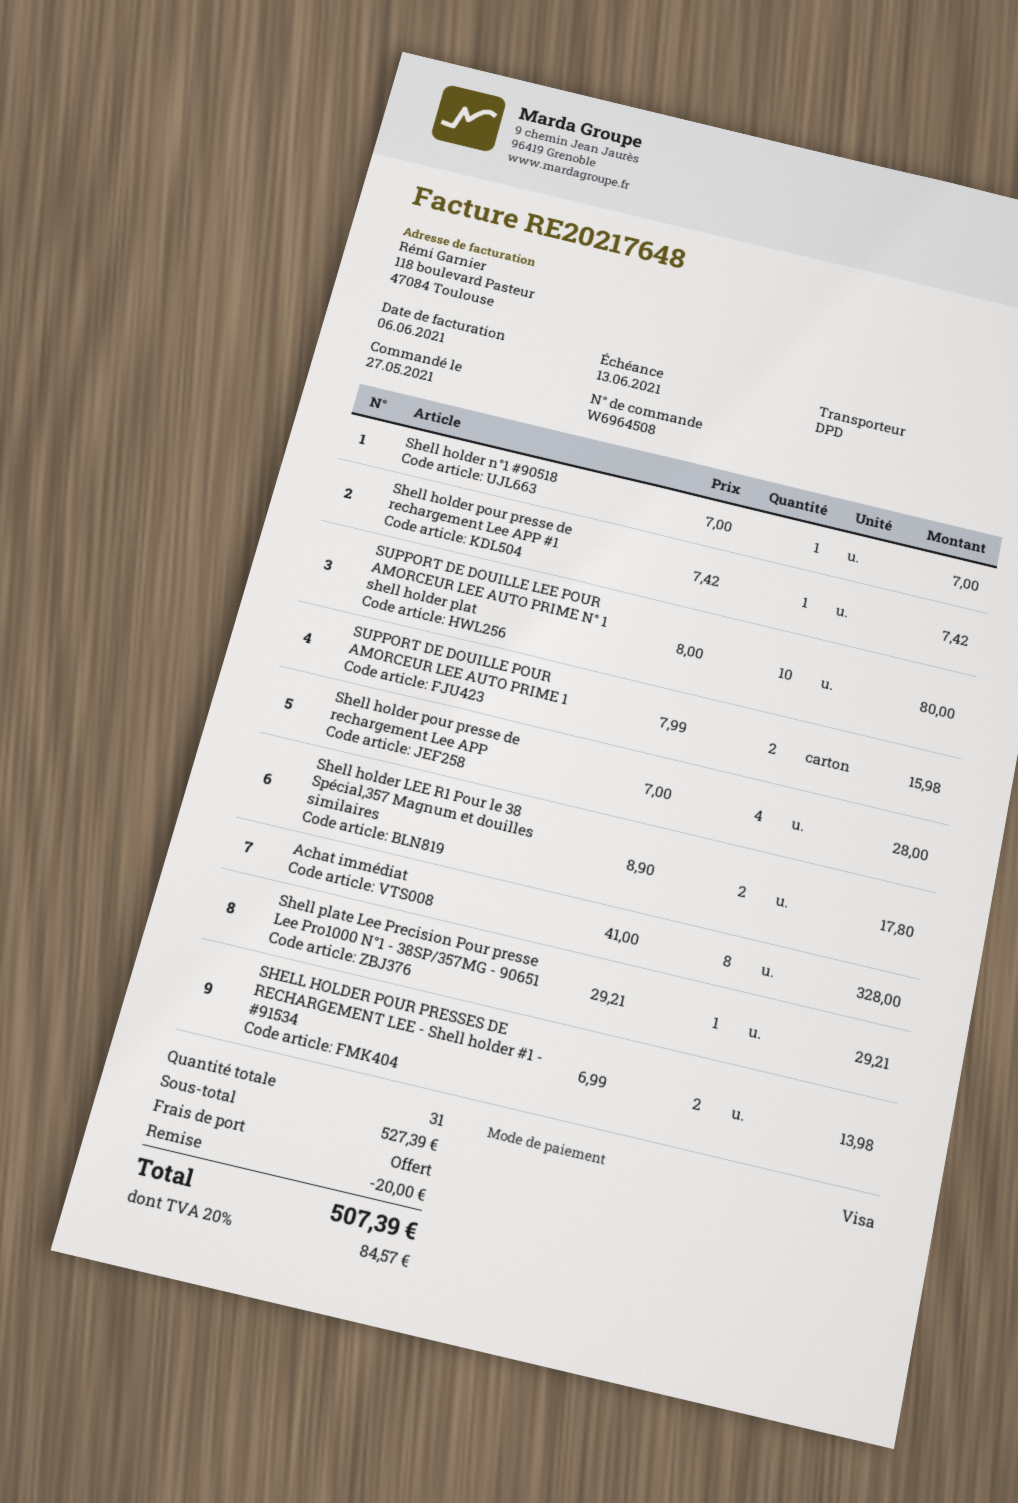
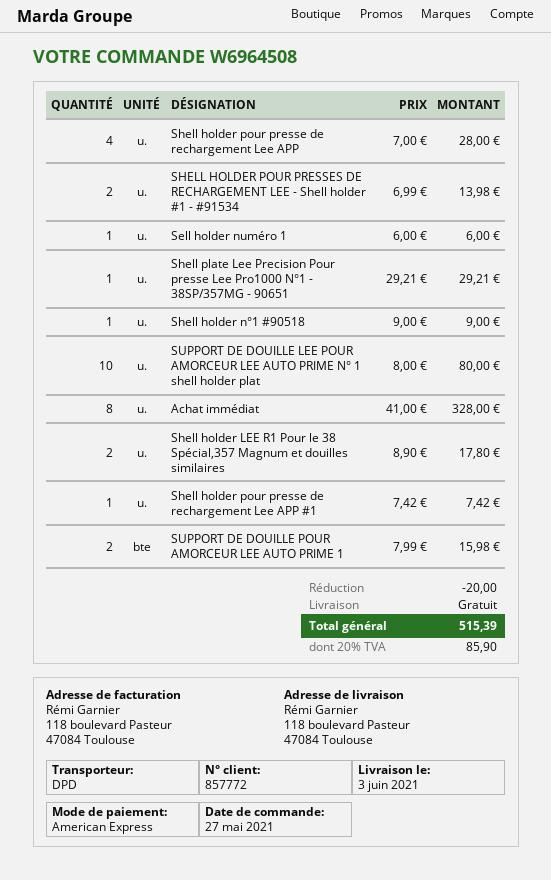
payment method: Visa -> American Express
Shell holder n°1 #90518: 1 x 7.00 = 7.00 -> 1 x 9.00 = 9.00
Sell holder numéro 1: none -> 1 x 6.00 = 6.00
tax: 20% = 84.57 -> 20% = 85.90
total: 507.39 -> 515.39

